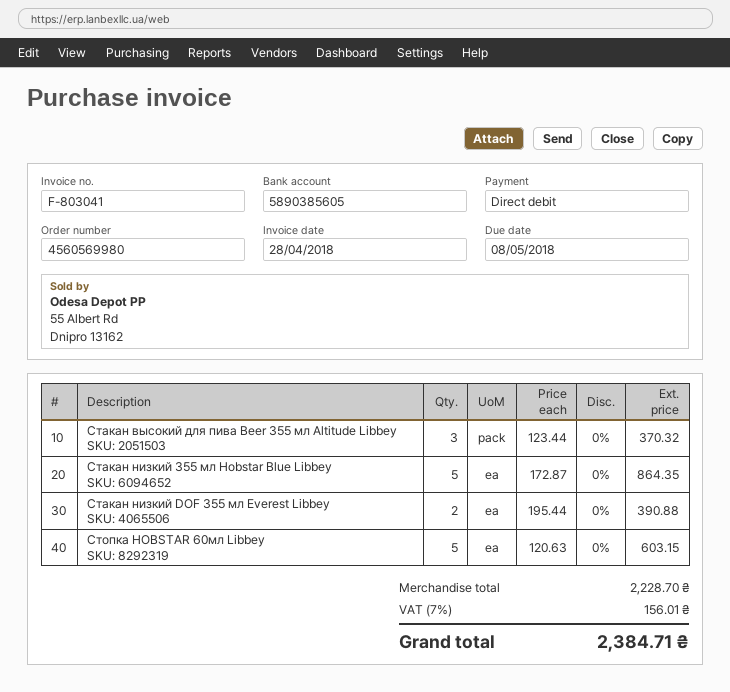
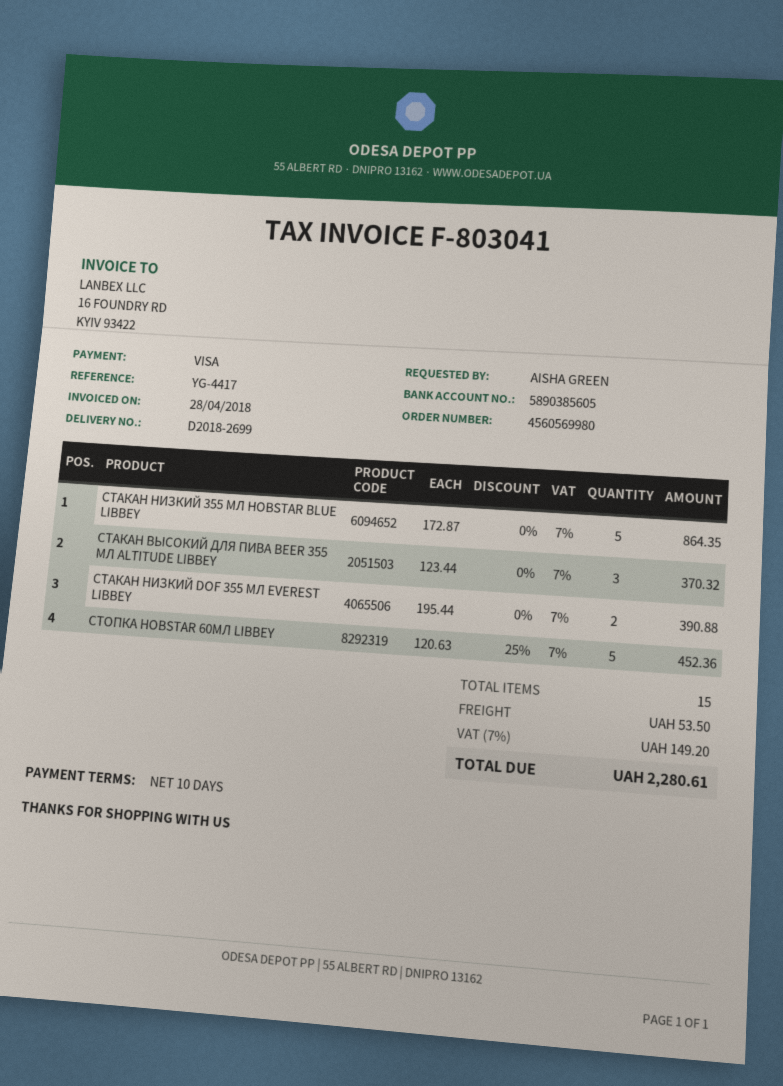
payment method: direct debit -> Visa
Стопка HOBSTAR 60мл Libbey: 5 x 120.63 = 603.15 -> 5 x 120.63 - 25% = 452.36
shipping: none -> 53.50
tax: 7% = 156.01 -> 7% = 149.20
total: 2384.71 -> 2280.61

